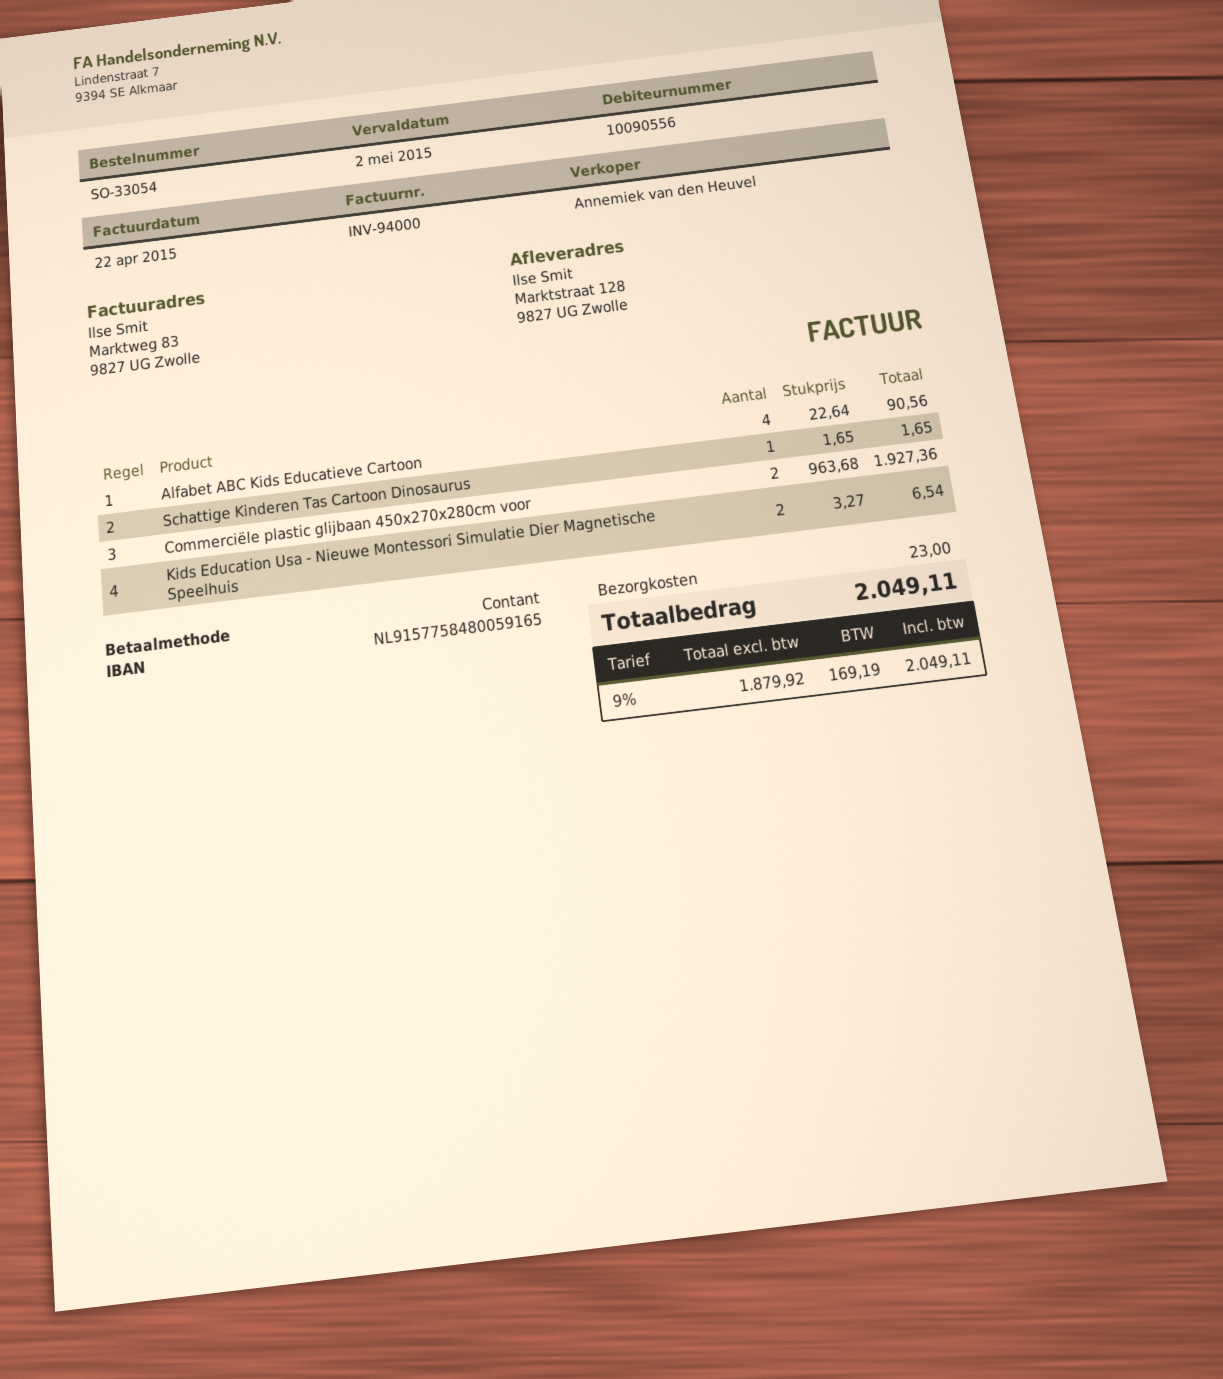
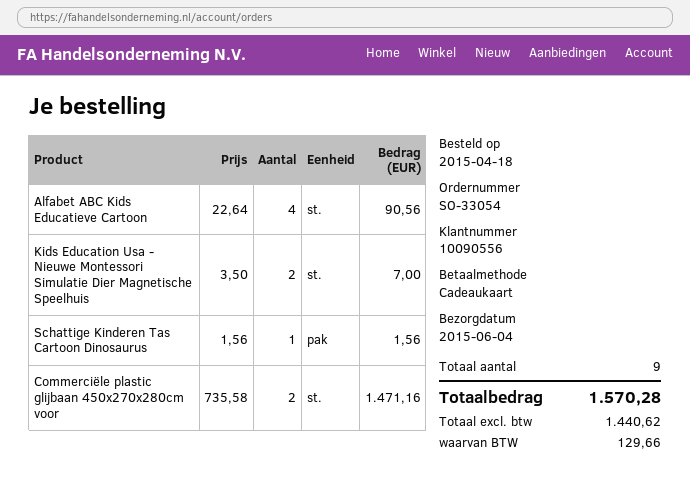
payment method: cash -> gift card
Schattige Kinderen Tas Cartoon Dinosaurus: 1 x 1.65 = 1.65 -> 1 x 1.56 = 1.56
Commerciële plastic glijbaan 450x270x280cm voor: 2 x 963.68 = 1927.36 -> 2 x 735.58 = 1471.16
Kids Education Usa - Nieuwe Montessori Simulatie Dier Magnetische Speelhuis: 2 x 3.27 = 6.54 -> 2 x 3.50 = 7.00
shipping: 23.00 -> none
net: 1879.92 -> 1440.62
tax: 169.19 -> 129.66
total: 2049.11 -> 1570.28

